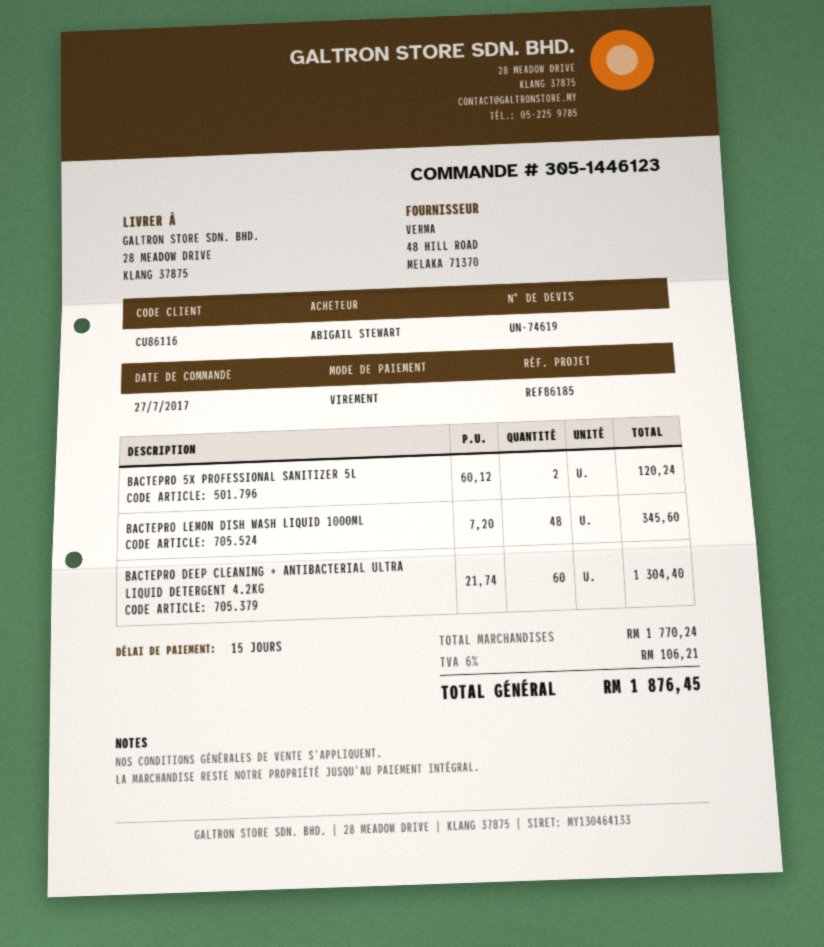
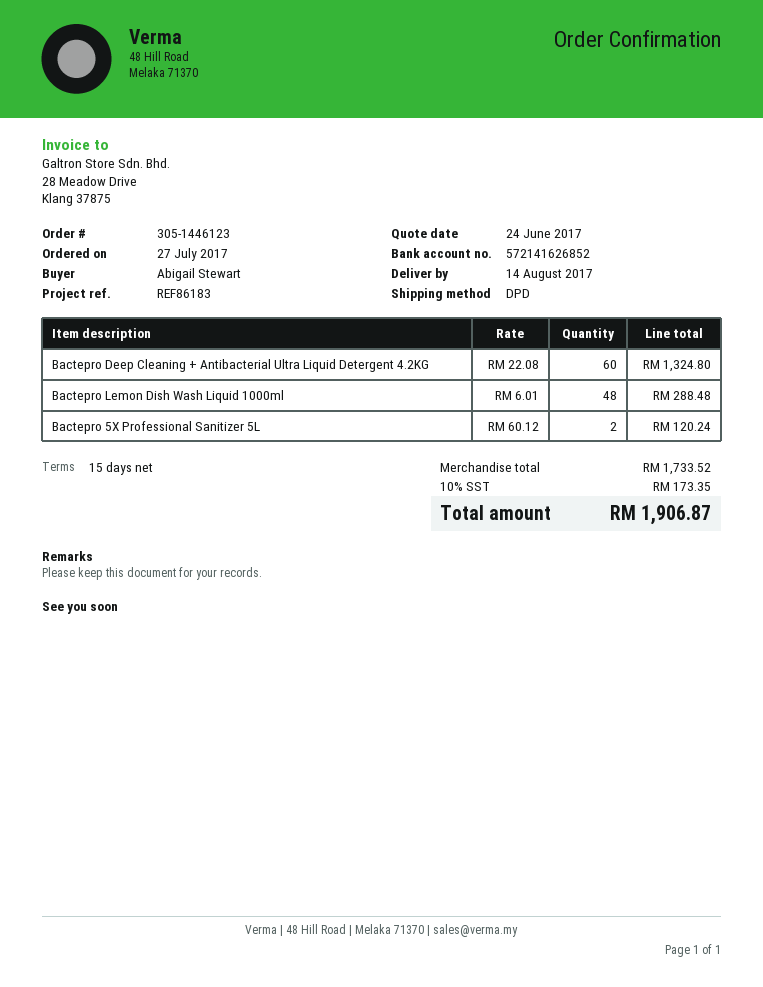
reference: REF86185 -> REF86183
BACTEPRO LEMON DISH WASH LIQUID 1000ML: 48 x 7.20 = 345.60 -> 48 x 6.01 = 288.48
BACTEPRO DEEP CLEANING + ANTIBACTERIAL ULTRA LIQUID DETERGENT 4.2KG: 60 x 21.74 = 1304.40 -> 60 x 22.08 = 1324.80
subtotal: 1770.24 -> 1733.52
tax: 6% = 106.21 -> 10% = 173.35
total: 1876.45 -> 1906.87

